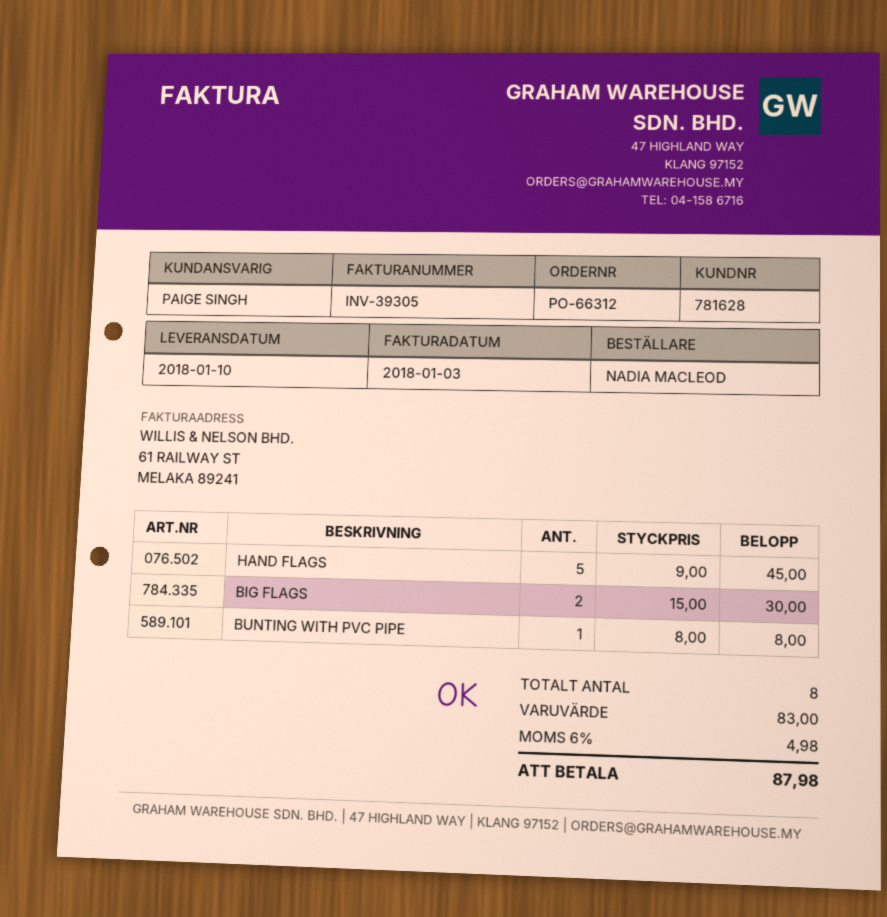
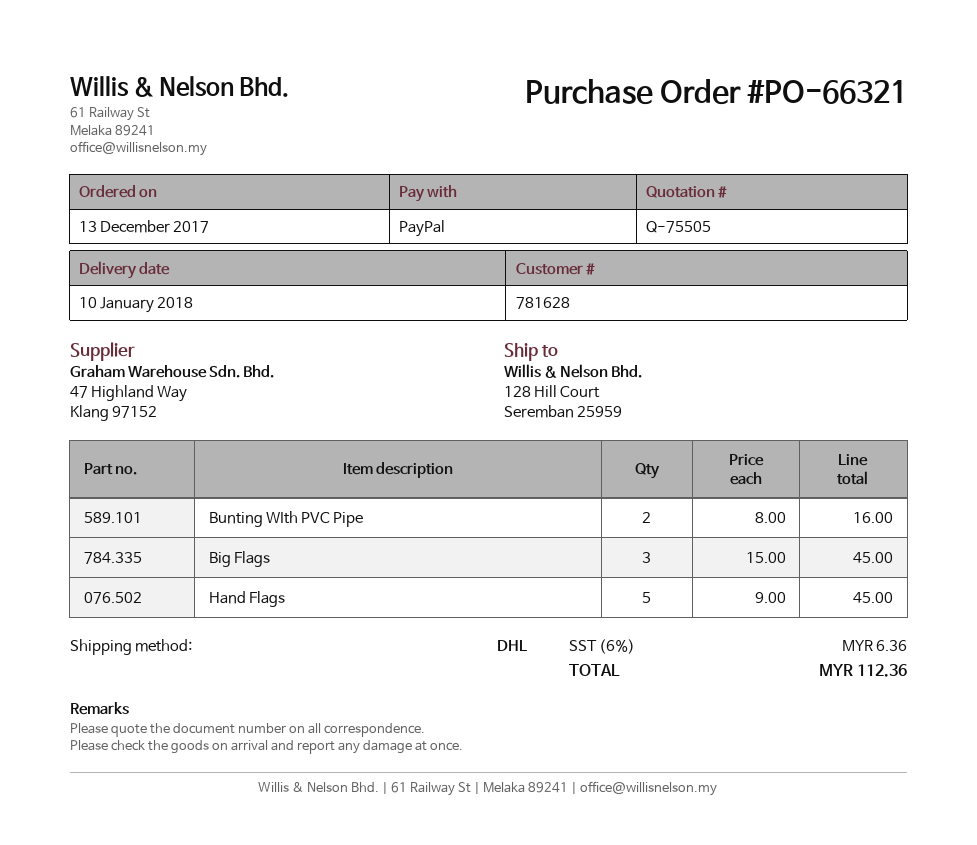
order number: PO-66312 -> PO-66321
BIG FLAGS: 2 x 15.00 = 30.00 -> 3 x 15.00 = 45.00
BUNTING WITH PVC PIPE: 1 x 8.00 = 8.00 -> 2 x 8.00 = 16.00
tax: 6% = 4.98 -> 6% = 6.36
total: 87.98 -> 112.36

